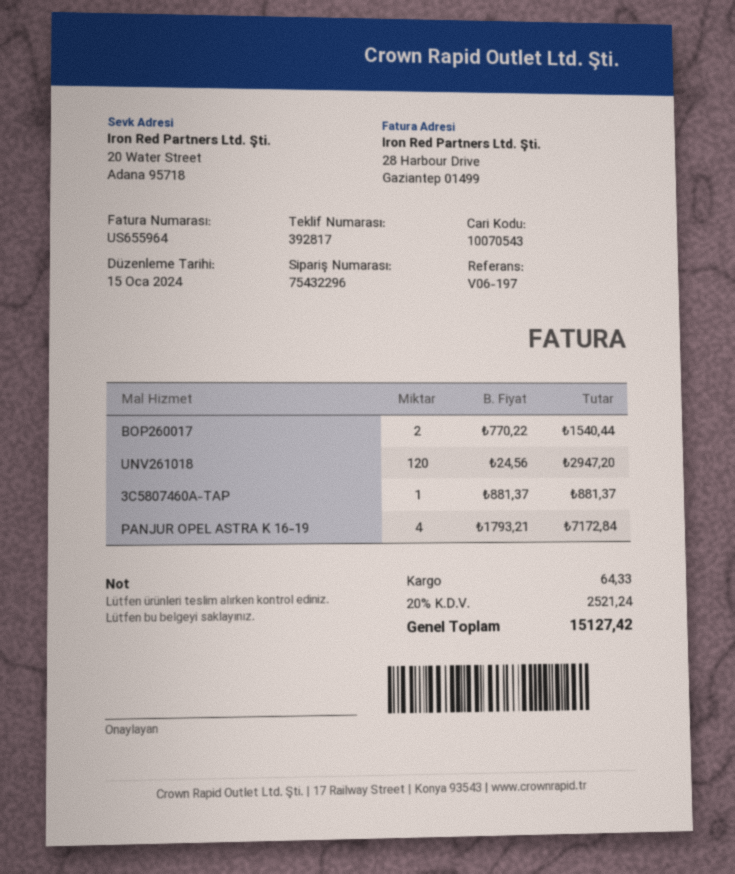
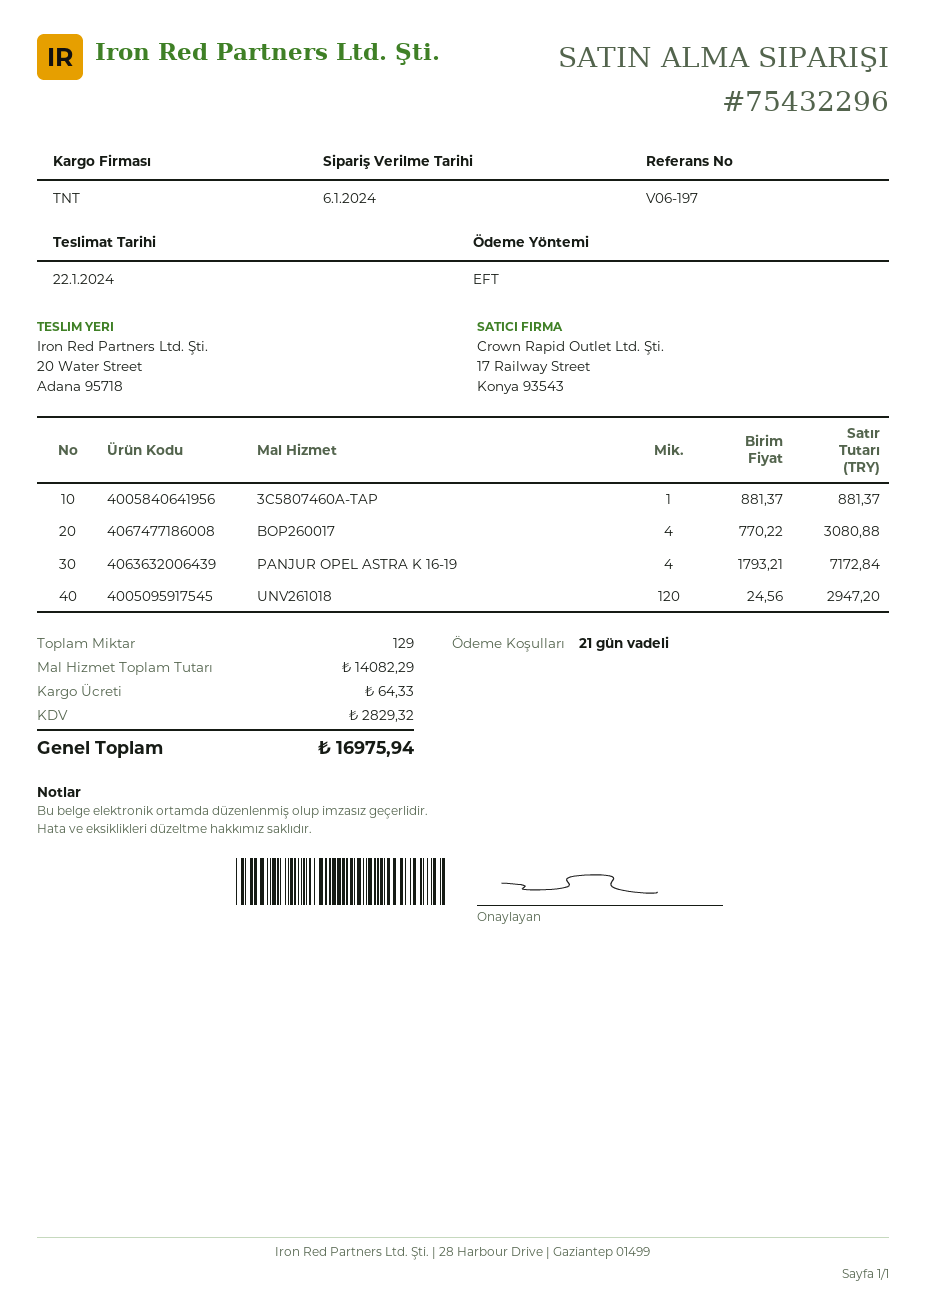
BOP260017: 2 x 770.22 = 1540.44 -> 4 x 770.22 = 3080.88
tax: 2521.24 -> 2829.32
total: 15127.42 -> 16975.94

